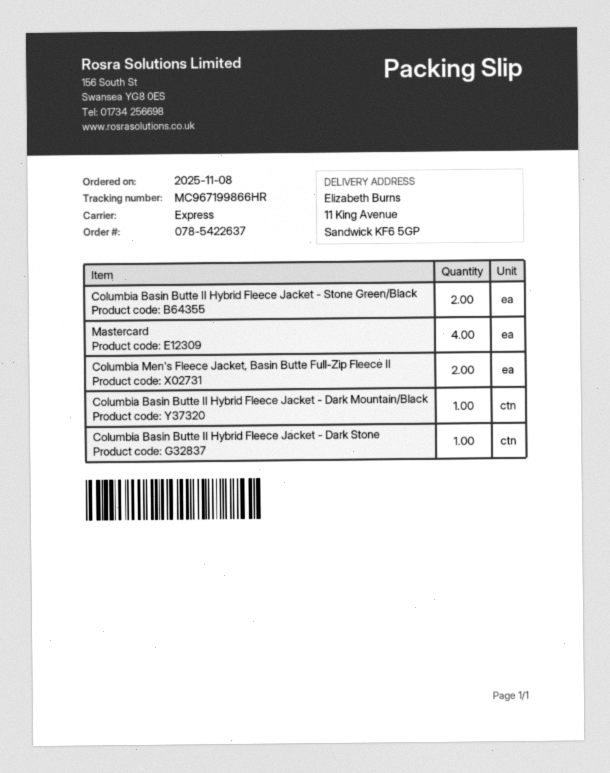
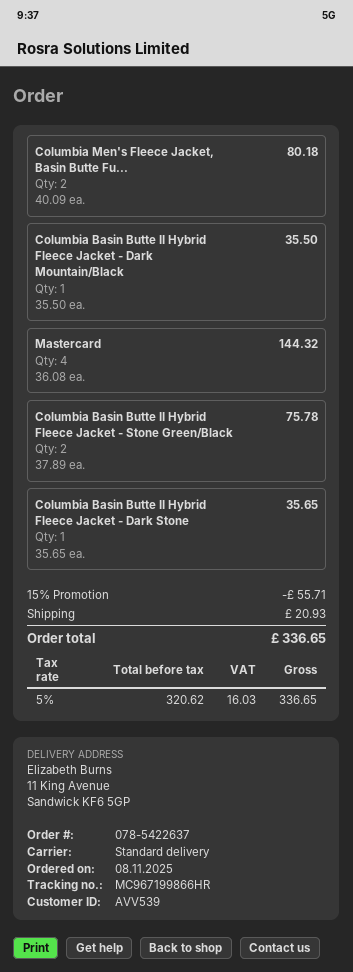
shipping method: express -> standard

